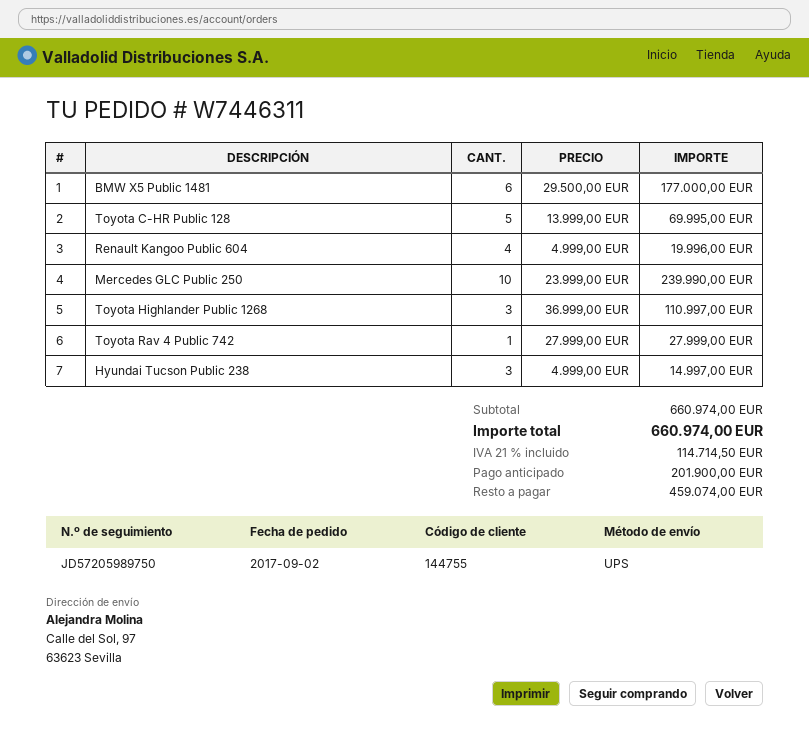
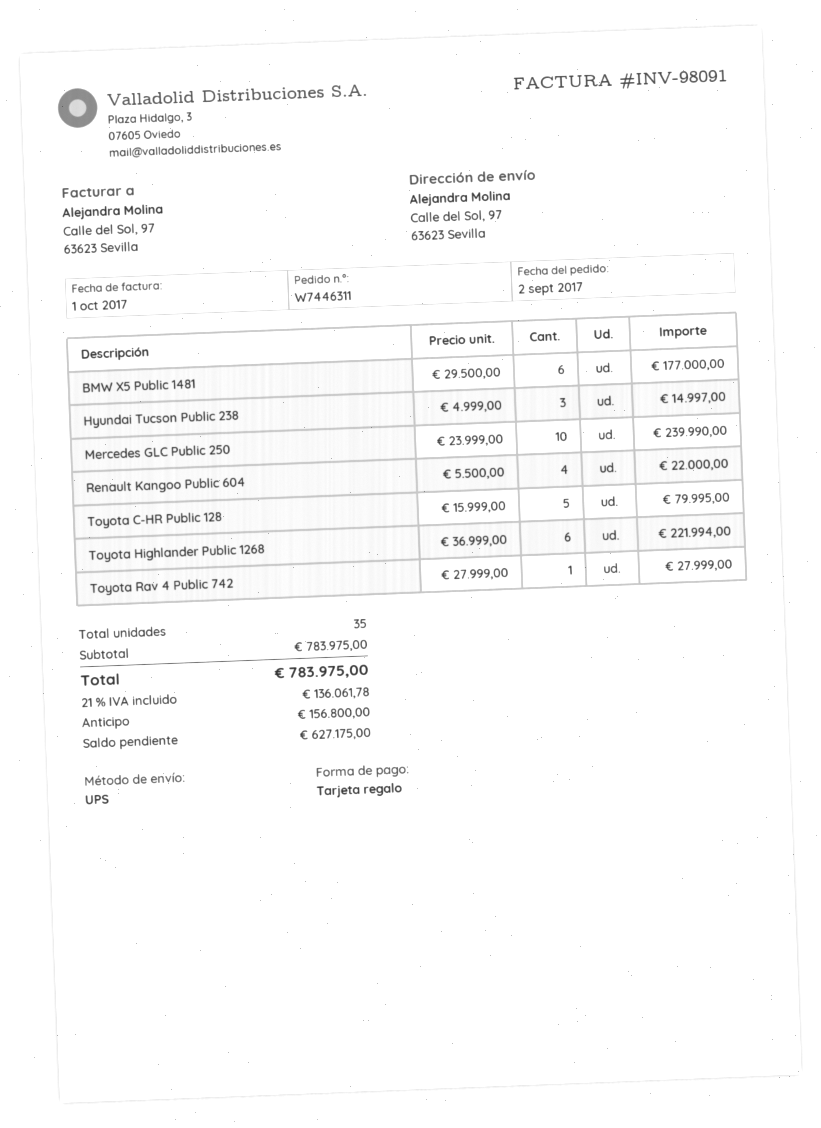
Toyota C-HR Public 128: 5 x 13999.00 = 69995.00 -> 5 x 15999.00 = 79995.00
Renault Kangoo Public 604: 4 x 4999.00 = 19996.00 -> 4 x 5500.00 = 22000.00
Toyota Highlander Public 1268: 3 x 36999.00 = 110997.00 -> 6 x 36999.00 = 221994.00
subtotal: 660974.00 -> 783975.00
tax: 21% = 114714.50 -> 21% = 136061.78
total: 660974.00 -> 783975.00
deposit: 201900.00 -> 156800.00
balance: 459074.00 -> 627175.00

